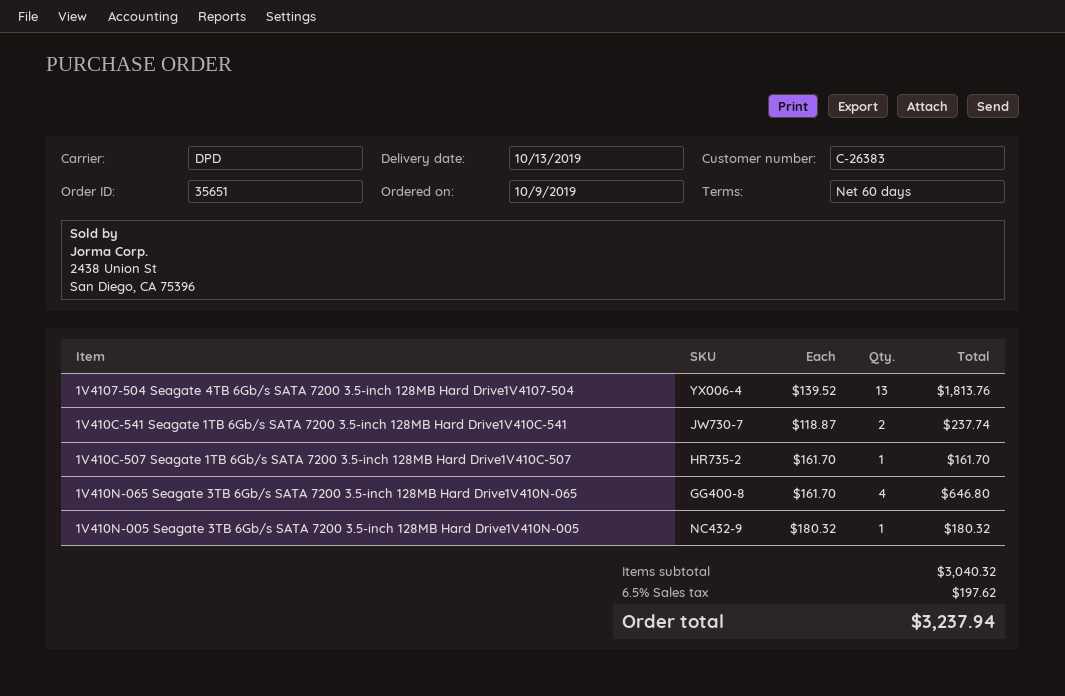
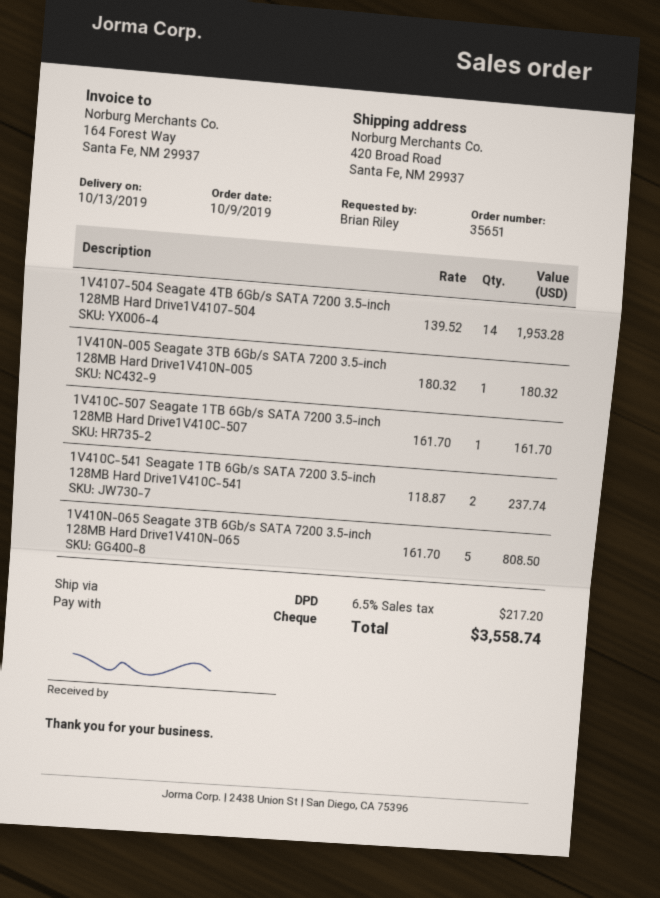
1V4107-504 Seagate 4TB 6Gb/s SATA 7200 3.5-inch 128MB Hard Drive1V4107-504: 13 x 139.52 = 1813.76 -> 14 x 139.52 = 1953.28
1V410N-065 Seagate 3TB 6Gb/s SATA 7200 3.5-inch 128MB Hard Drive1V410N-065: 4 x 161.70 = 646.80 -> 5 x 161.70 = 808.50
tax: 6.5% = 197.62 -> 6.5% = 217.20
total: 3237.94 -> 3558.74

